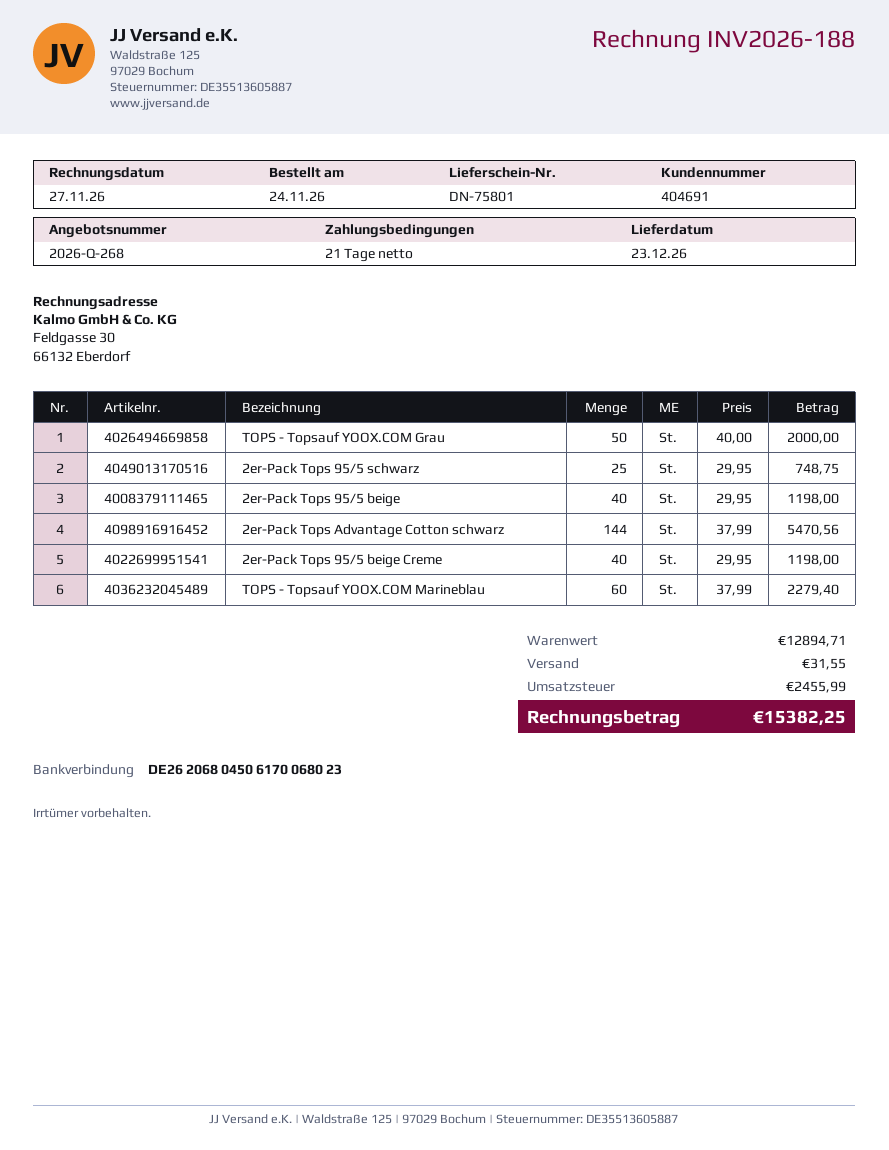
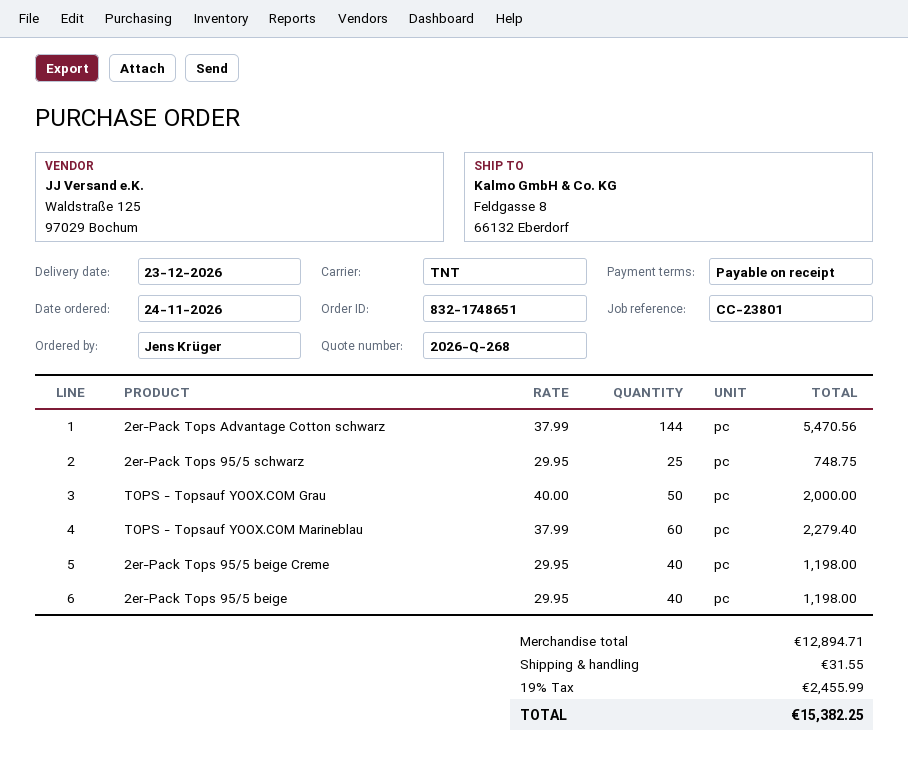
payment terms: 21 days -> on receipt

